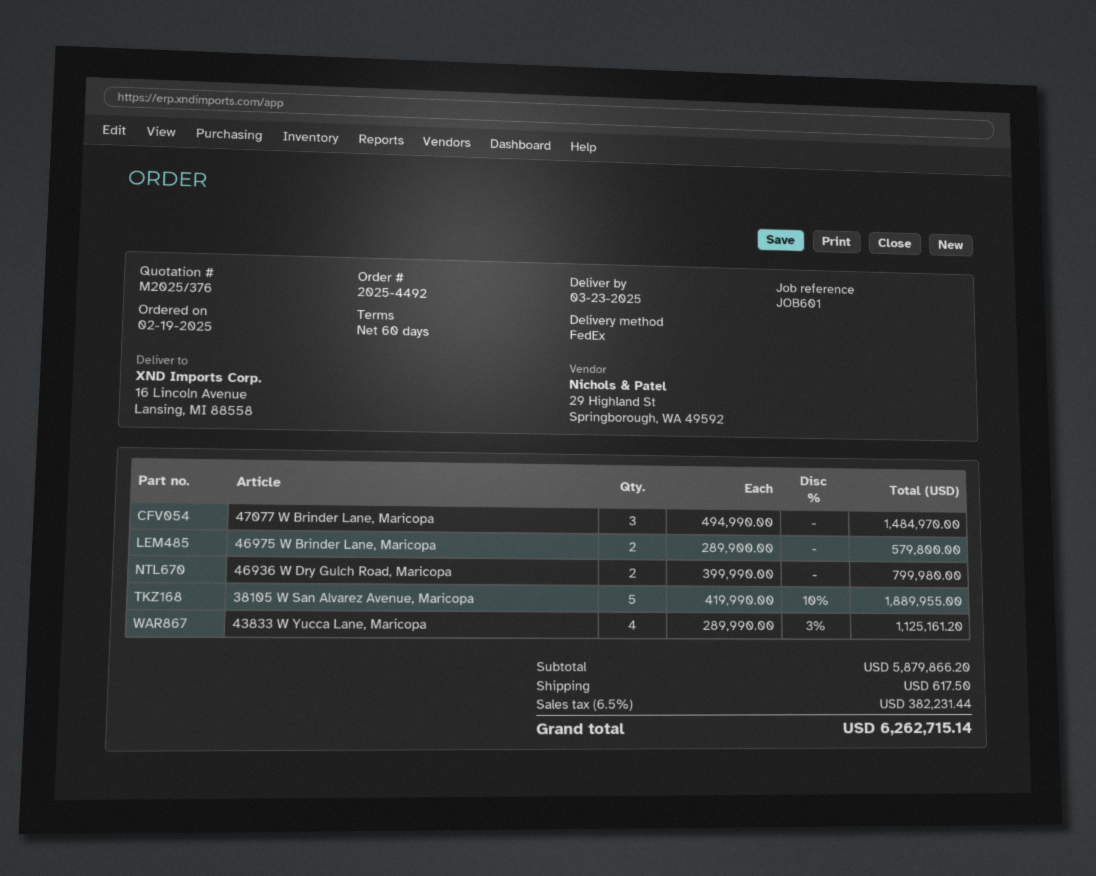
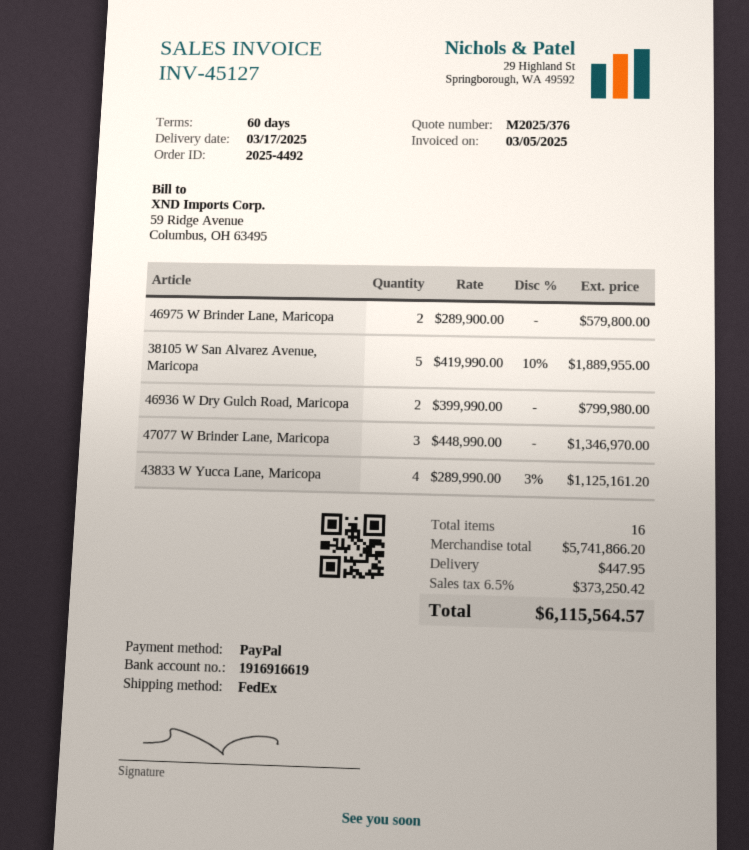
delivery date: 2025-03-23 -> 2025-03-17
47077 W Brinder Lane, Maricopa: 3 x 494990.00 = 1484970.00 -> 3 x 448990.00 = 1346970.00
subtotal: 5879866.20 -> 5741866.20
shipping: 617.50 -> 447.95
tax: 6.5% = 382231.44 -> 6.5% = 373250.42
total: 6262715.14 -> 6115564.57

